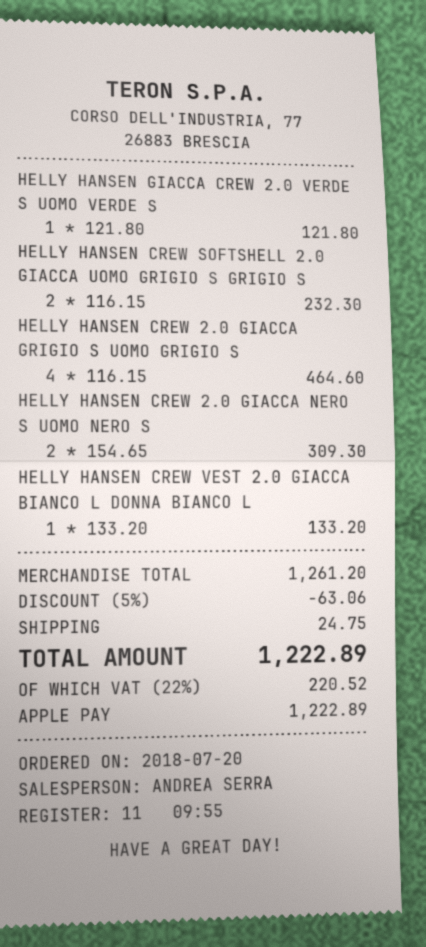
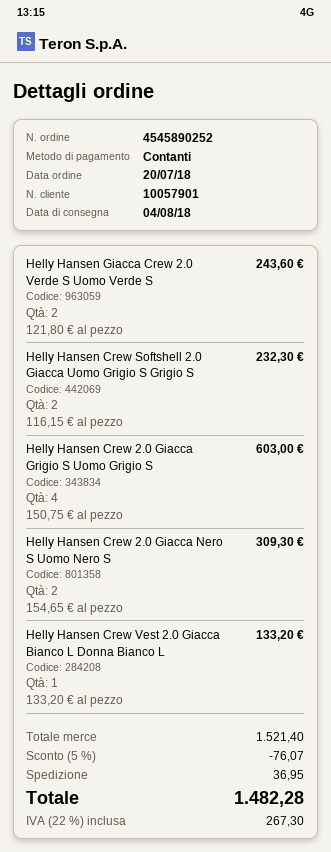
payment method: Apple Pay -> cash
HELLY HANSEN GIACCA CREW 2.0 VERDE S UOMO VERDE S: 1 x 121.80 = 121.80 -> 2 x 121.80 = 243.60
HELLY HANSEN CREW 2.0 GIACCA GRIGIO S UOMO GRIGIO S: 4 x 116.15 = 464.60 -> 4 x 150.75 = 603.00
subtotal: 1261.20 -> 1521.40
discount: 5% = 63.06 -> 5% = 76.07
shipping: 24.75 -> 36.95
tax: 22% = 220.52 -> 22% = 267.30
total: 1222.89 -> 1482.28

